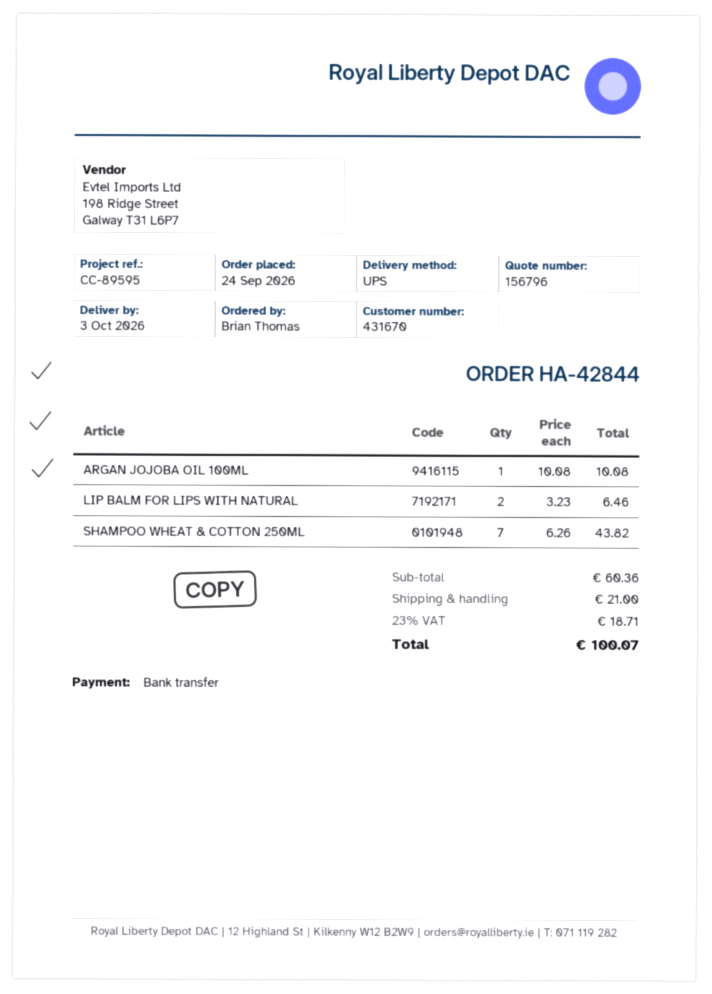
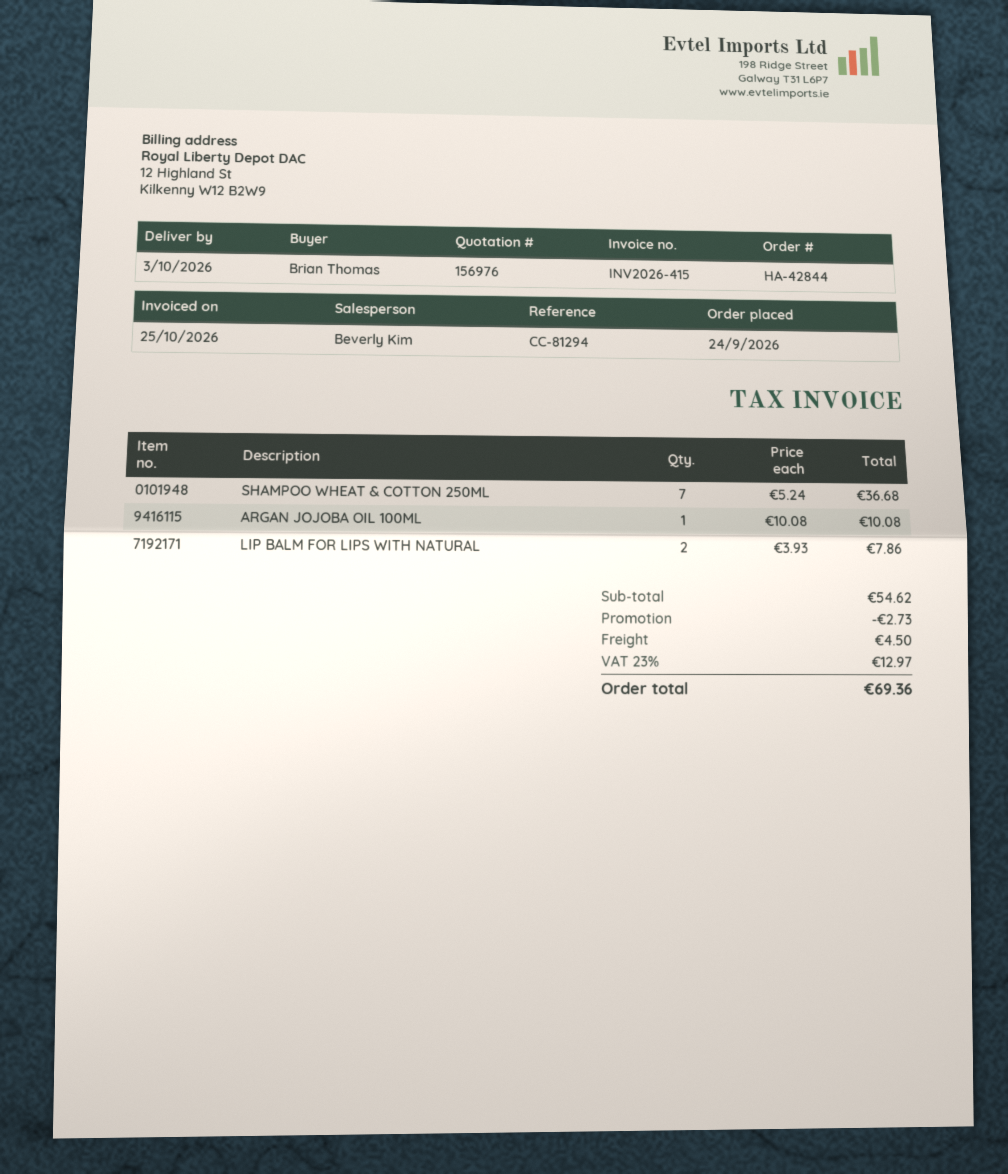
quote number: 156796 -> 156976
reference: CC-89595 -> CC-81294
LIP BALM FOR LIPS WITH NATURAL: 2 x 3.23 = 6.46 -> 2 x 3.93 = 7.86
SHAMPOO WHEAT & COTTON 250ML: 7 x 6.26 = 43.82 -> 7 x 5.24 = 36.68
subtotal: 60.36 -> 54.62
discount: none -> 2.73
shipping: 21.00 -> 4.50
tax: 23% = 18.71 -> 23% = 12.97
total: 100.07 -> 69.36

